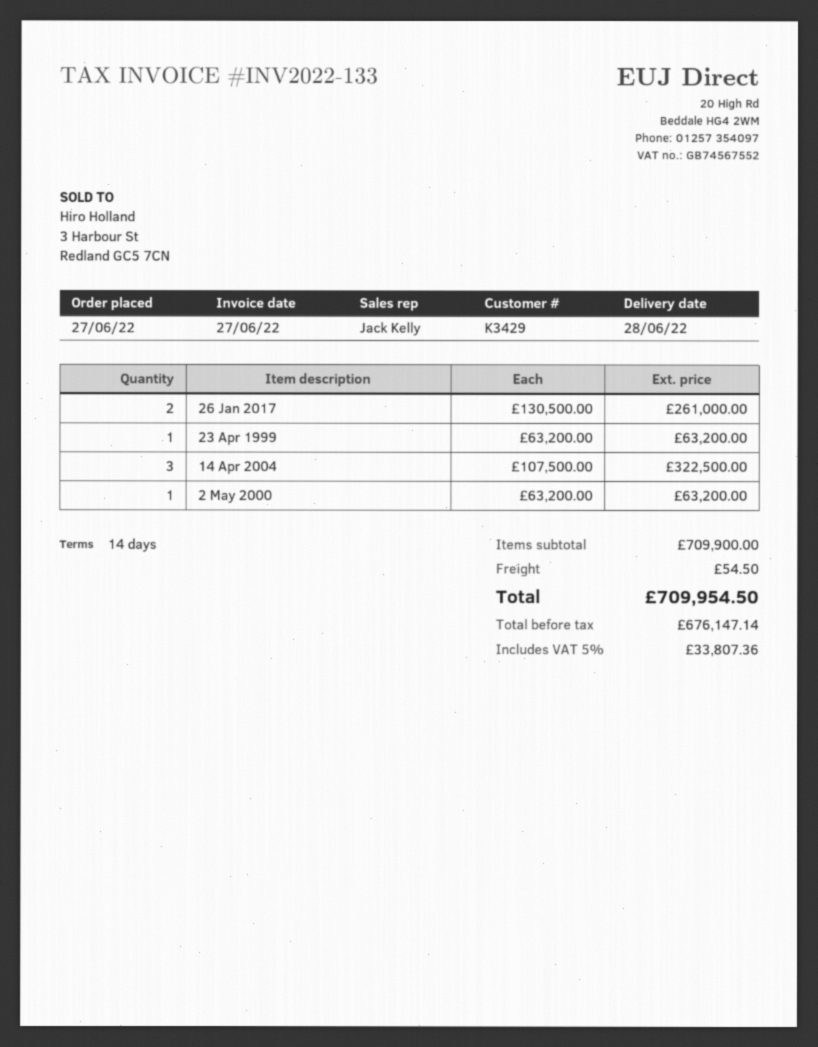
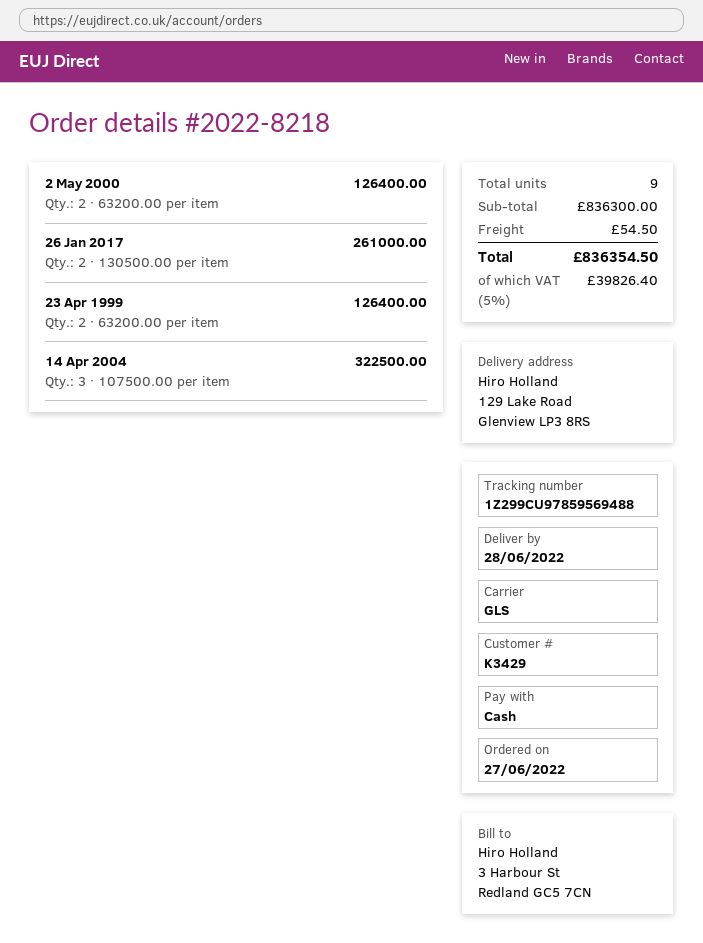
23 Apr 1999: 1 x 63200.00 = 63200.00 -> 2 x 63200.00 = 126400.00
2 May 2000: 1 x 63200.00 = 63200.00 -> 2 x 63200.00 = 126400.00
subtotal: 709900.00 -> 836300.00
tax: 5% = 33807.36 -> 5% = 39826.40
total: 709954.50 -> 836354.50

